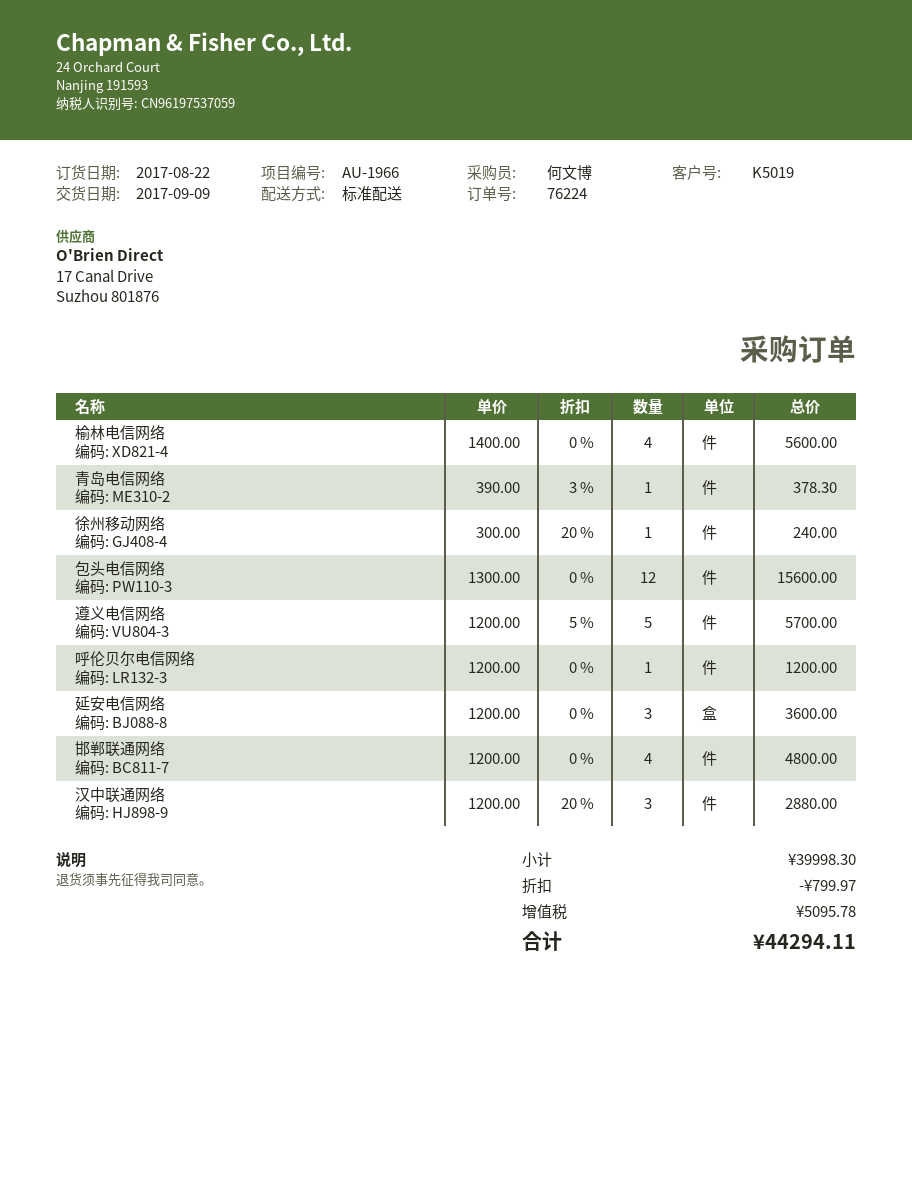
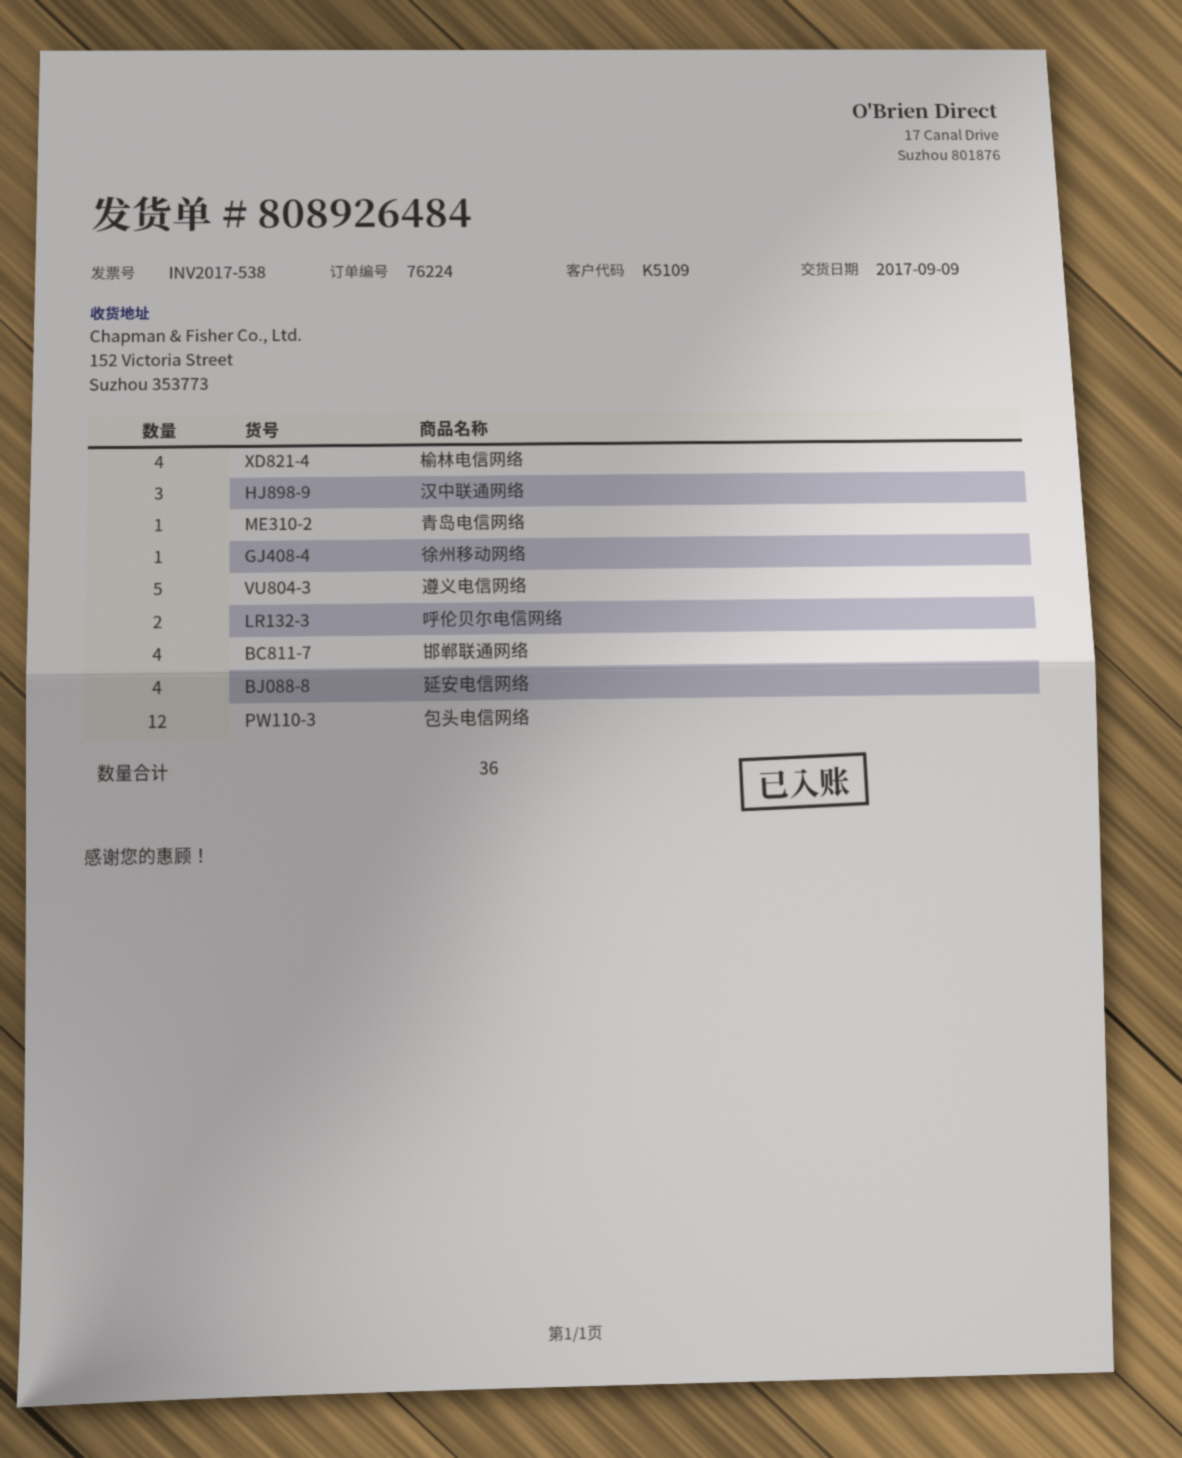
customer number: K5019 -> K5109
呼伦贝尔电信网络: 1 -> 2
延安电信网络: 3 -> 4

